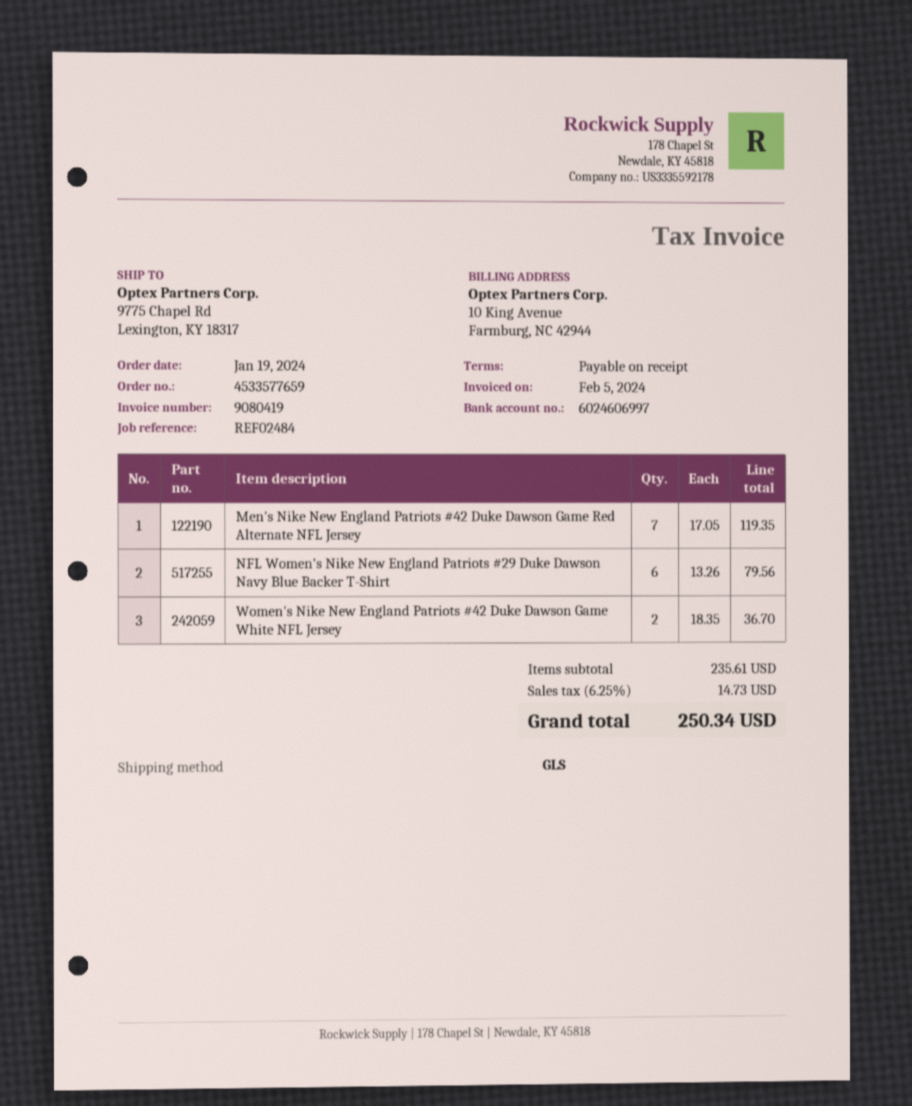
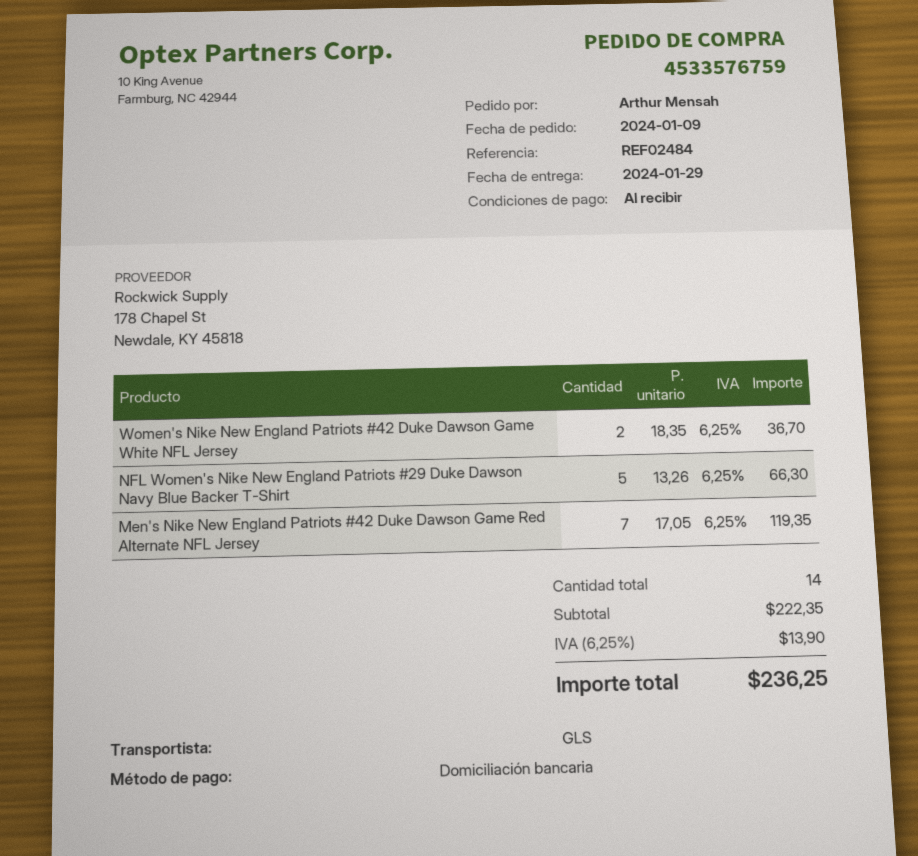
order number: 4533577659 -> 4533576759
order date: 2024-01-19 -> 2024-01-09
NFL Women's Nike New England Patriots #29 Duke Dawson Navy Blue Backer T-Shirt: 6 x 13.26 = 79.56 -> 5 x 13.26 = 66.30
subtotal: 235.61 -> 222.35
tax: 6.25% = 14.73 -> 6.25% = 13.90
total: 250.34 -> 236.25

